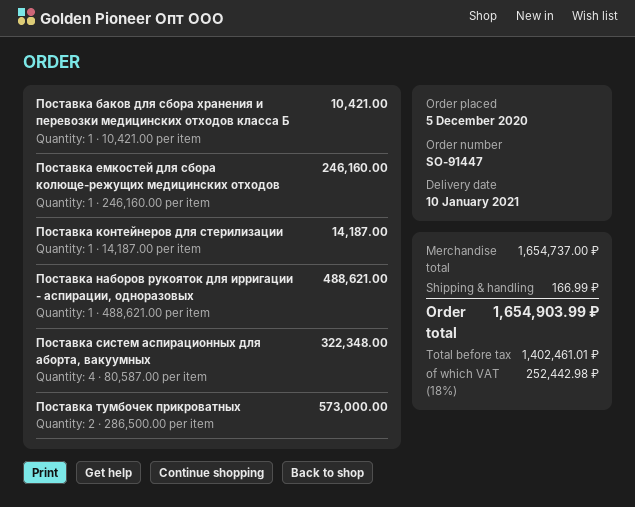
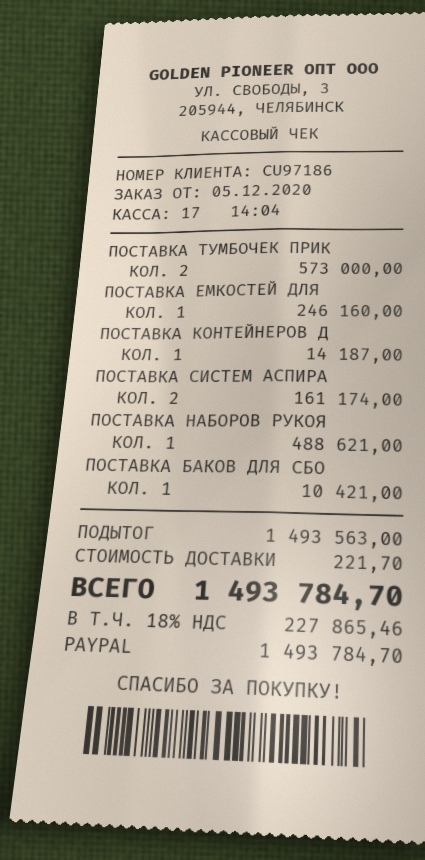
Поставка систем аспирационных для аборта, вакуумных: 4 for 322348.00 -> 2 for 161174.00
subtotal: 1654737.00 -> 1493563.00
shipping: 166.99 -> 221.70
tax: 18% = 252442.98 -> 18% = 227865.46
total: 1654903.99 -> 1493784.70

